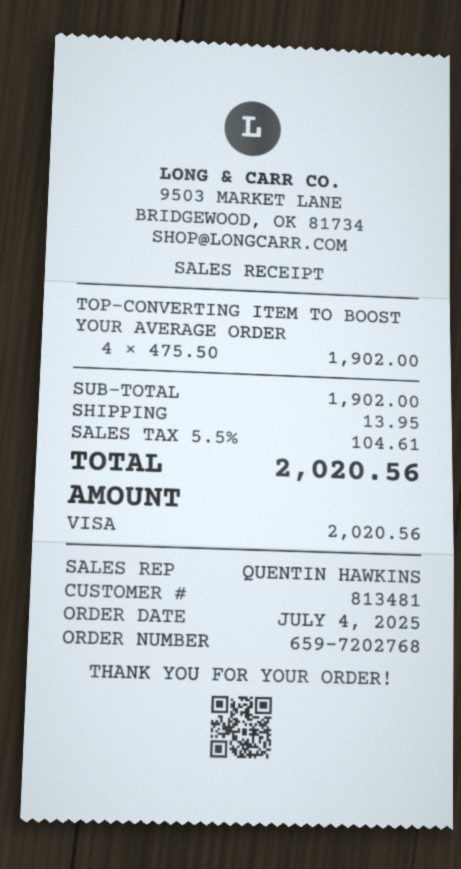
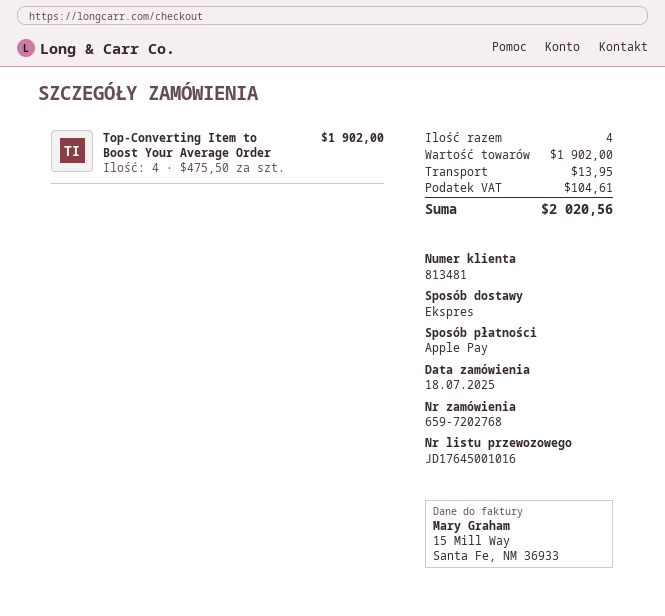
order date: 2025-07-04 -> 2025-07-18
payment method: Visa -> Apple Pay

